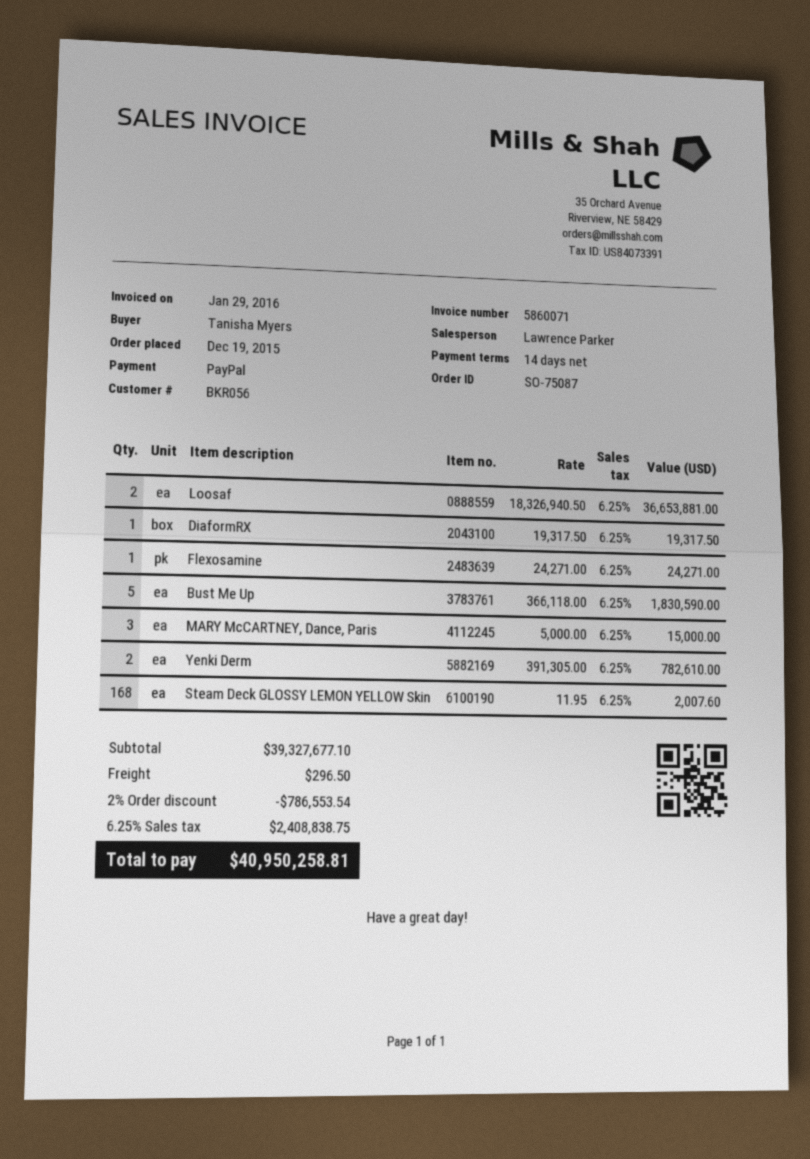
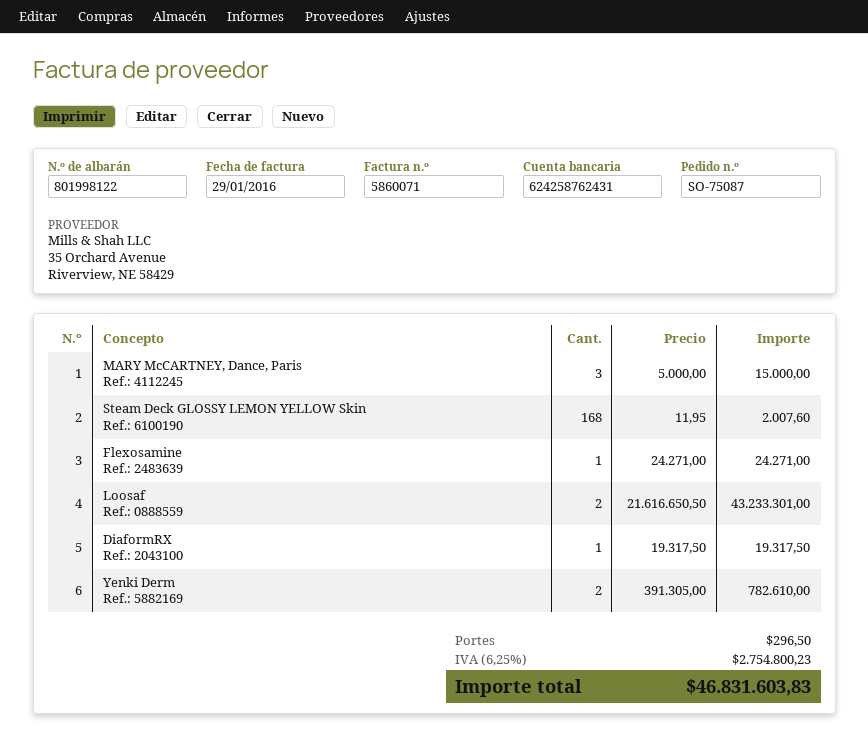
Loosaf: 2 x 18326940.50 = 36653881.00 -> 2 x 21616650.50 = 43233301.00
Bust Me Up: 5 x 366118.00 = 1830590.00 -> none
discount: 2% = 786553.54 -> none
tax: 6.25% = 2408838.75 -> 6.25% = 2754800.23
total: 40950258.81 -> 46831603.83

